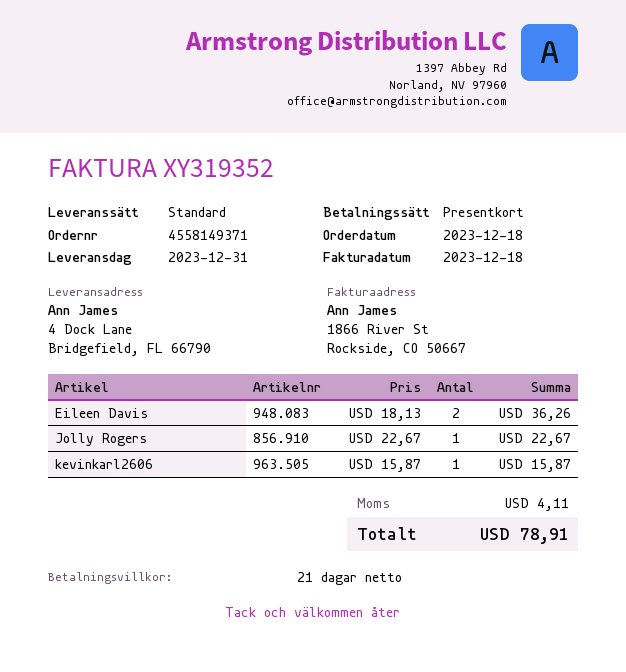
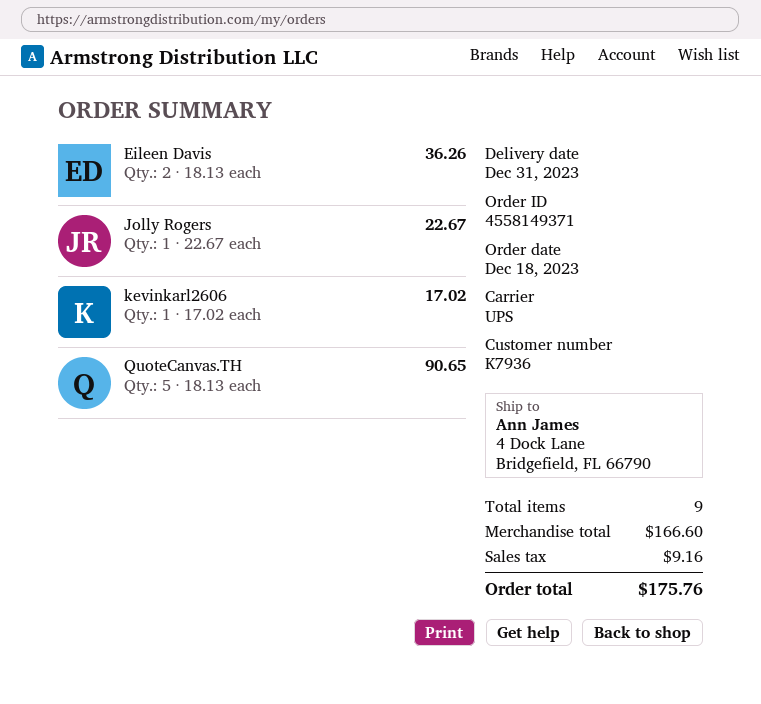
shipping method: standard -> UPS
kevinkarl2606: 1 x 15.87 = 15.87 -> 1 x 17.02 = 17.02
QuoteCanvas.TH: none -> 5 x 18.13 = 90.65
tax: 4.11 -> 9.16
total: 78.91 -> 175.76

